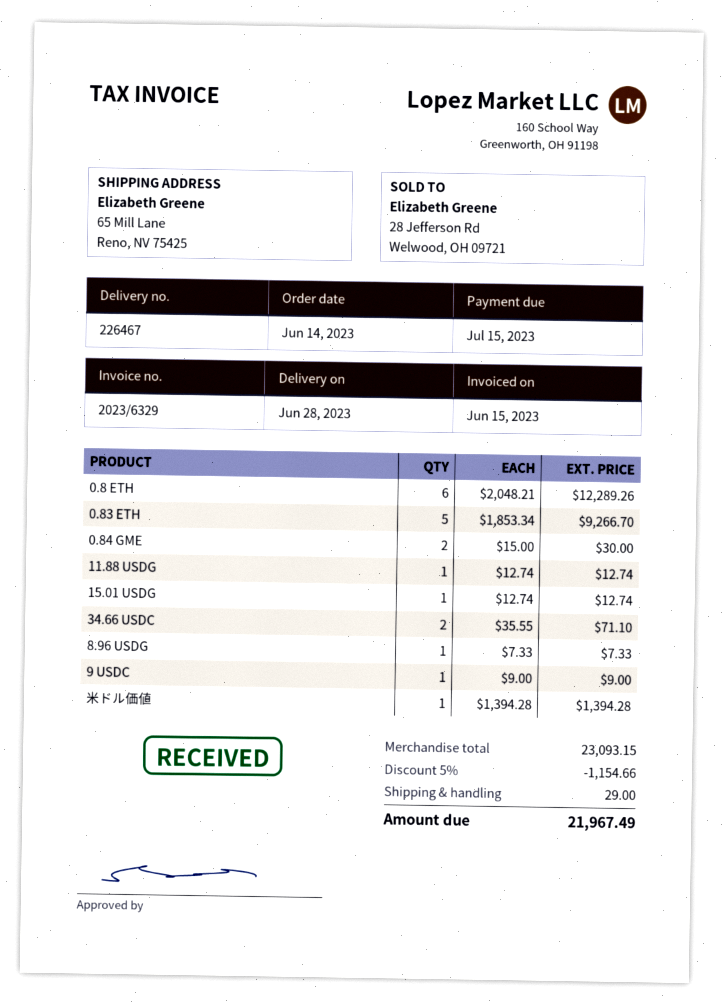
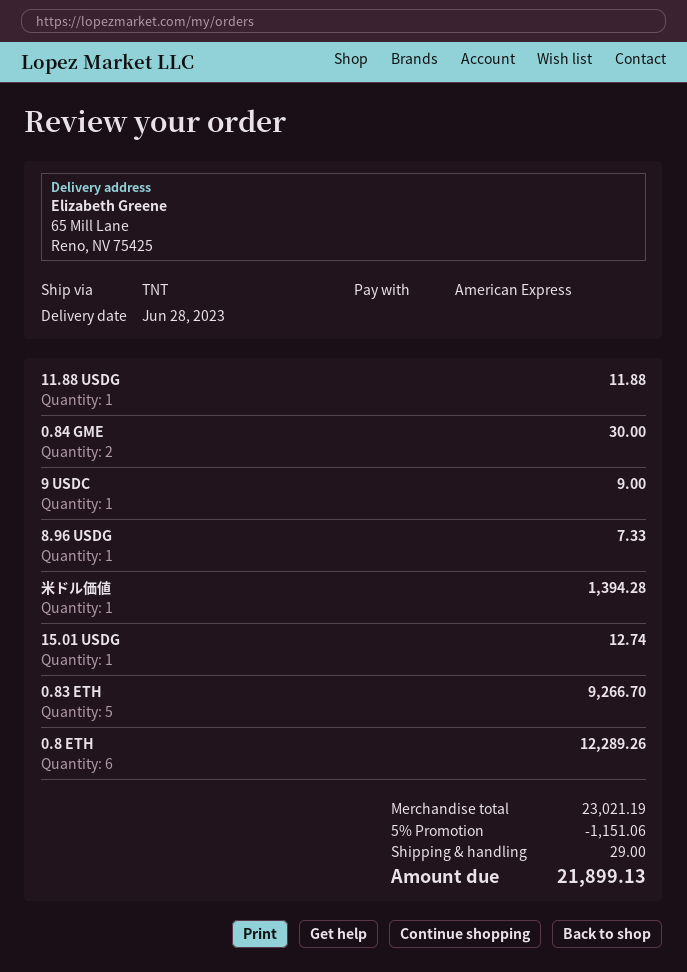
11.88 USDG: 1 for 12.74 -> 1 for 11.88
34.66 USDC: 2 for 71.10 -> none
subtotal: 23093.15 -> 23021.19
discount: 5% = 1154.66 -> 5% = 1151.06
total: 21967.49 -> 21899.13

